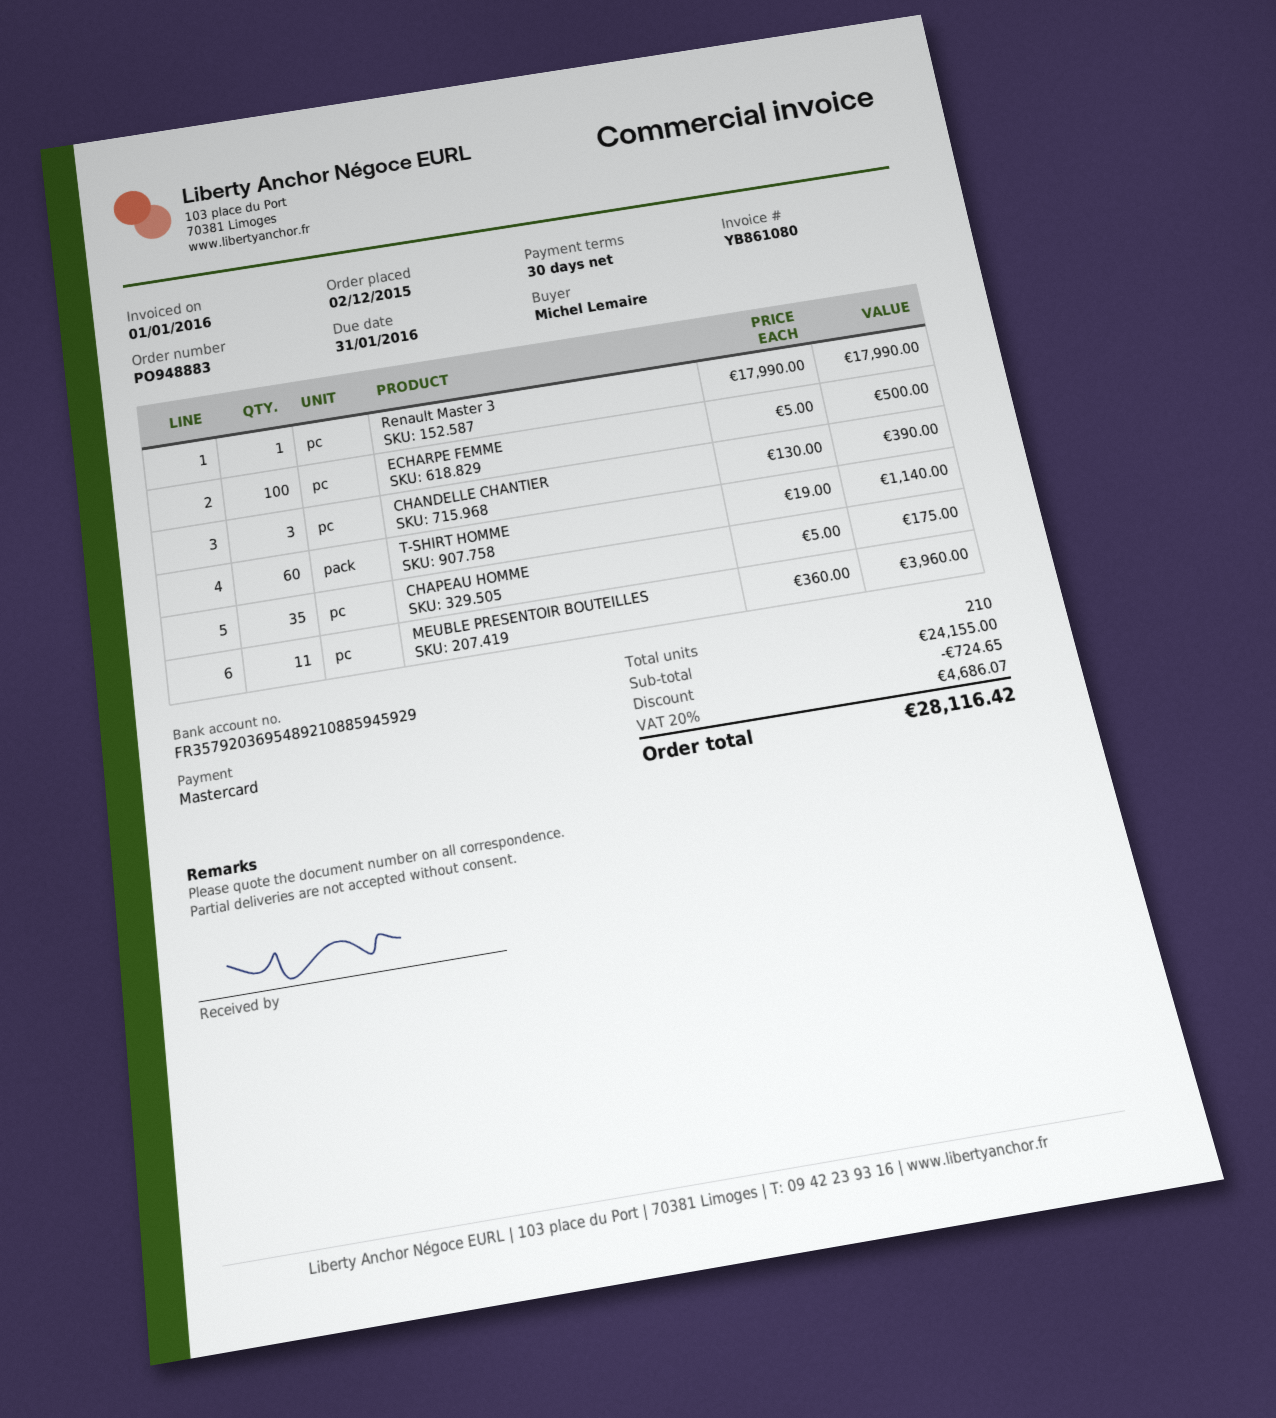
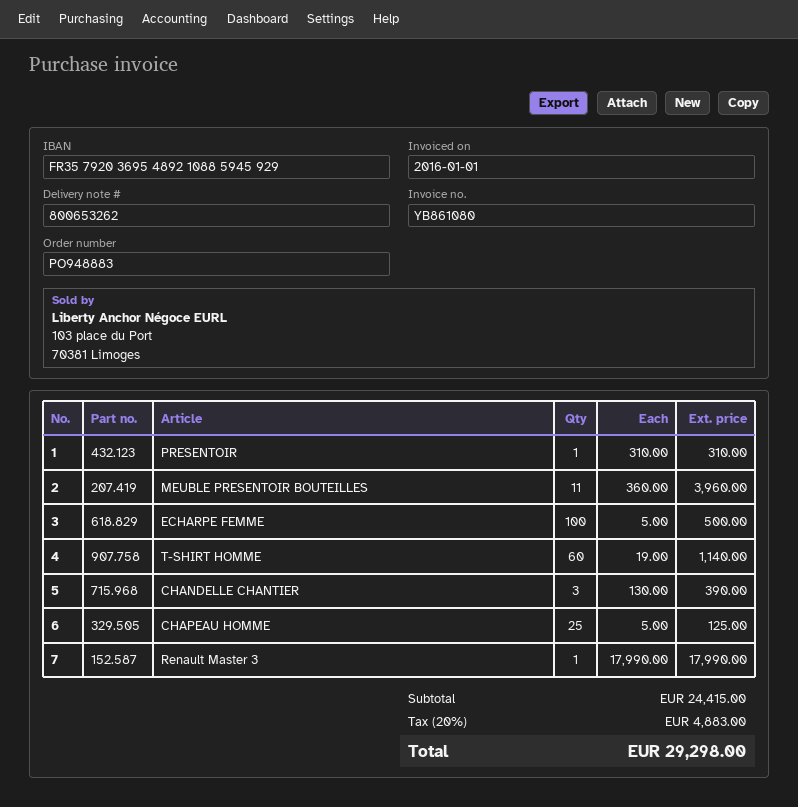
CHAPEAU HOMME: 35 x 5.00 = 175.00 -> 25 x 5.00 = 125.00
PRESENTOIR: none -> 1 x 310.00 = 310.00
subtotal: 24155.00 -> 24415.00
discount: 724.65 -> none
tax: 20% = 4686.07 -> 20% = 4883.00
total: 28116.42 -> 29298.00

